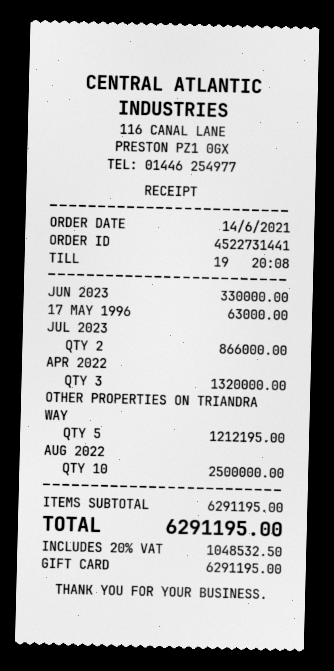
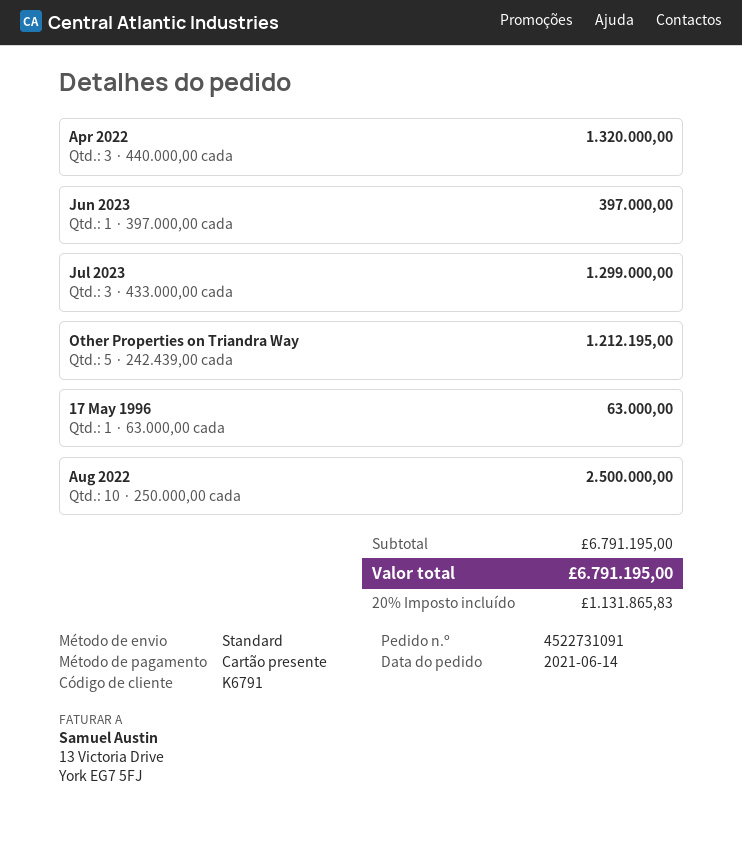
order number: 4522731441 -> 4522731091
JUN 2023: 1 for 330000.00 -> 1 for 397000.00
JUL 2023: 2 for 866000.00 -> 3 for 1299000.00
subtotal: 6291195.00 -> 6791195.00
tax: 20% = 1048532.50 -> 20% = 1131865.83
total: 6291195.00 -> 6791195.00

